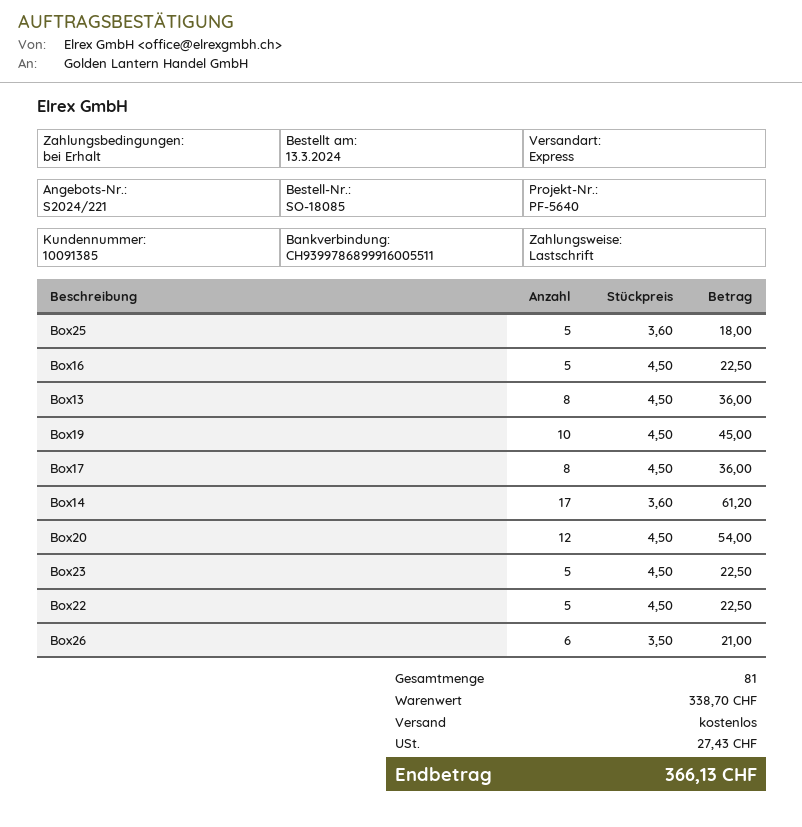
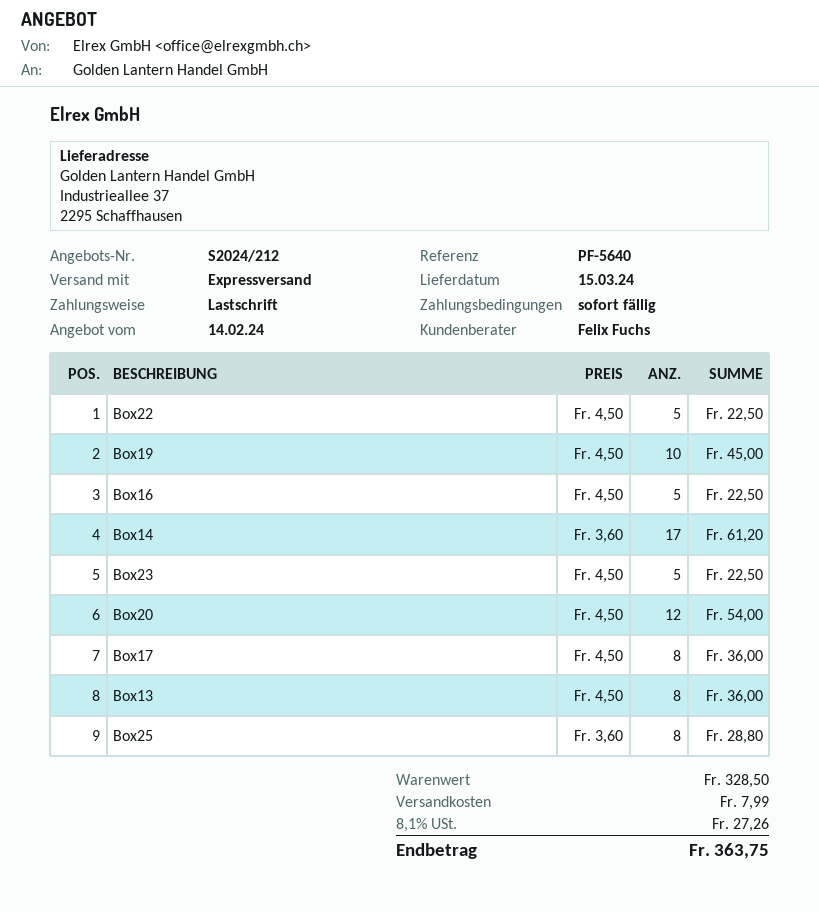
quote number: S2024/221 -> S2024/212
Box25: 5 x 3.60 = 18.00 -> 8 x 3.60 = 28.80
Box26: 6 x 3.50 = 21.00 -> none
subtotal: 338.70 -> 328.50
shipping: 0.00 -> 7.99
tax: 27.43 -> 27.26
total: 366.13 -> 363.75

